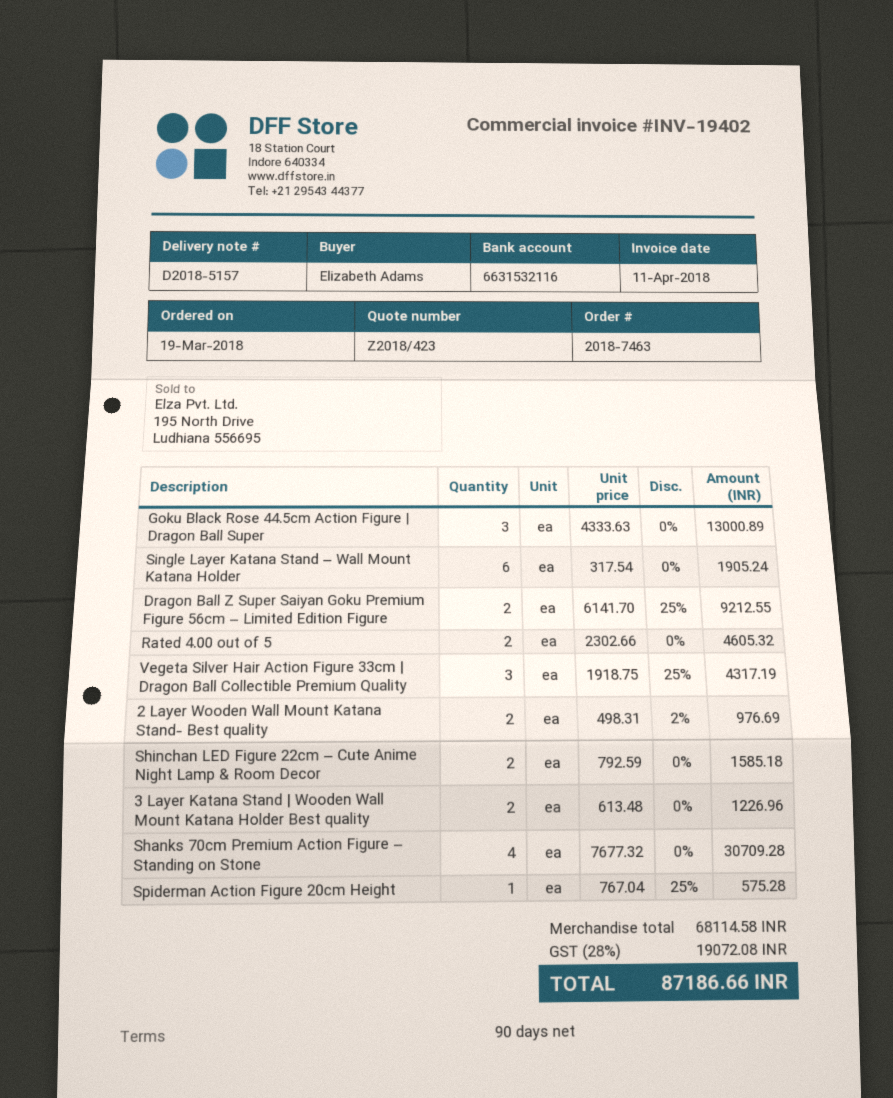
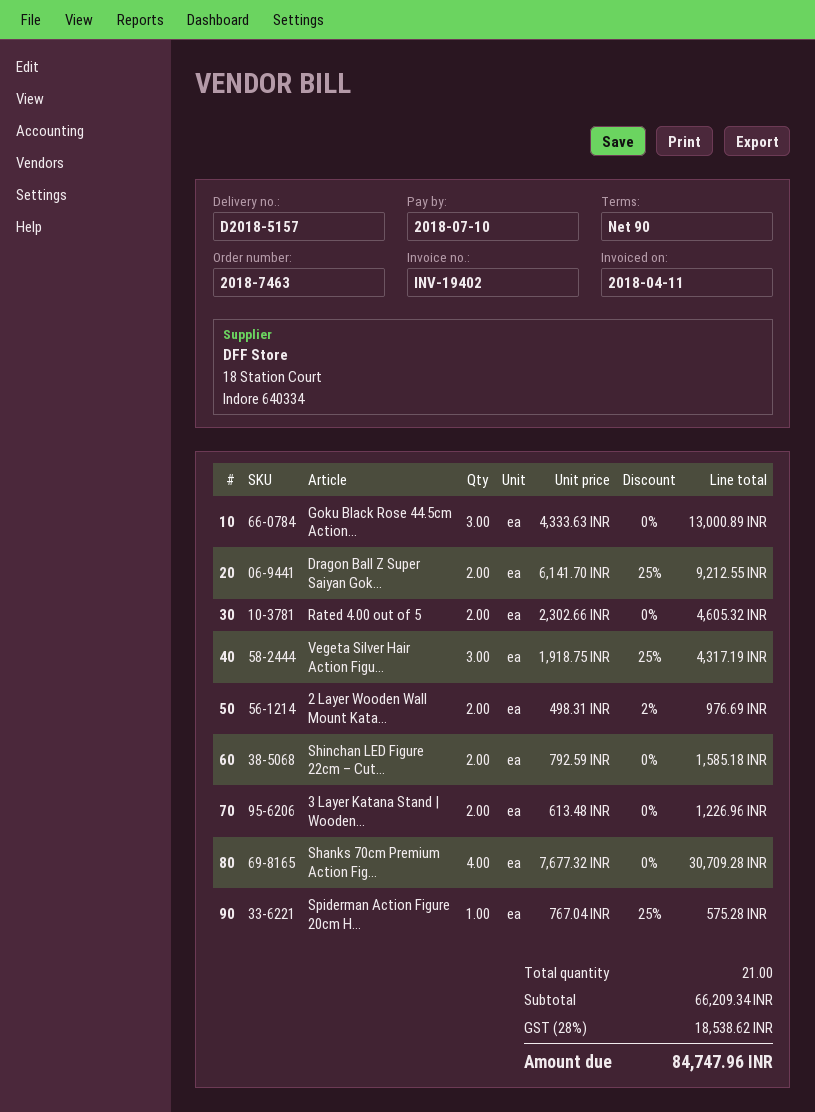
Single Layer Katana Stand – Wall Mount Katana Holder: 6 x 317.54 = 1905.24 -> none
subtotal: 68114.58 -> 66209.34
tax: 28% = 19072.08 -> 28% = 18538.62
total: 87186.66 -> 84747.96

